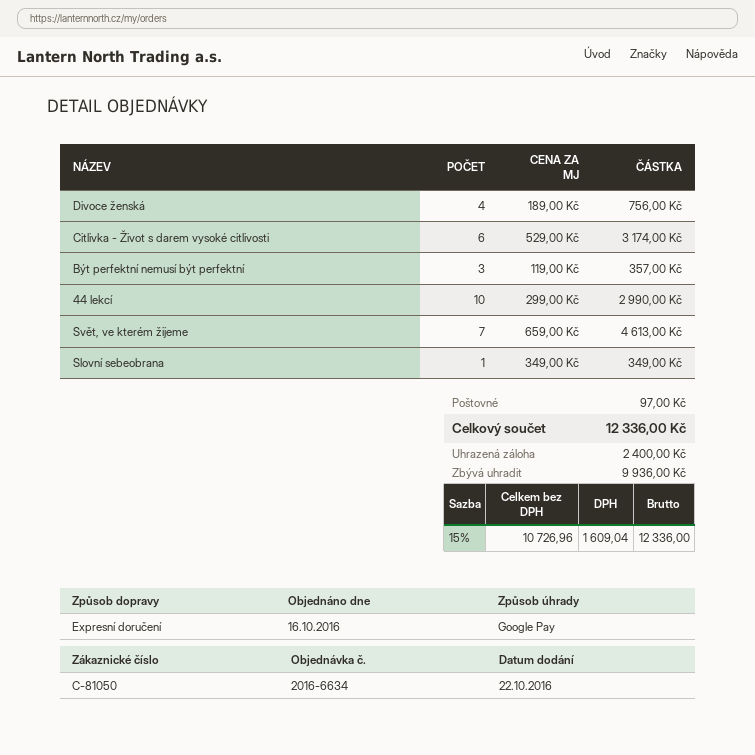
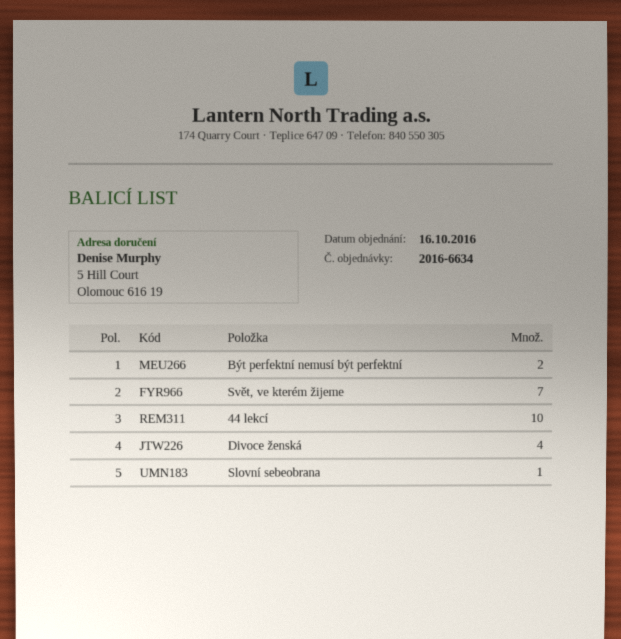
Citlivka - Život s darem vysoké citlivosti: 6 -> none
Být perfektní nemusí být perfektní: 3 -> 2

